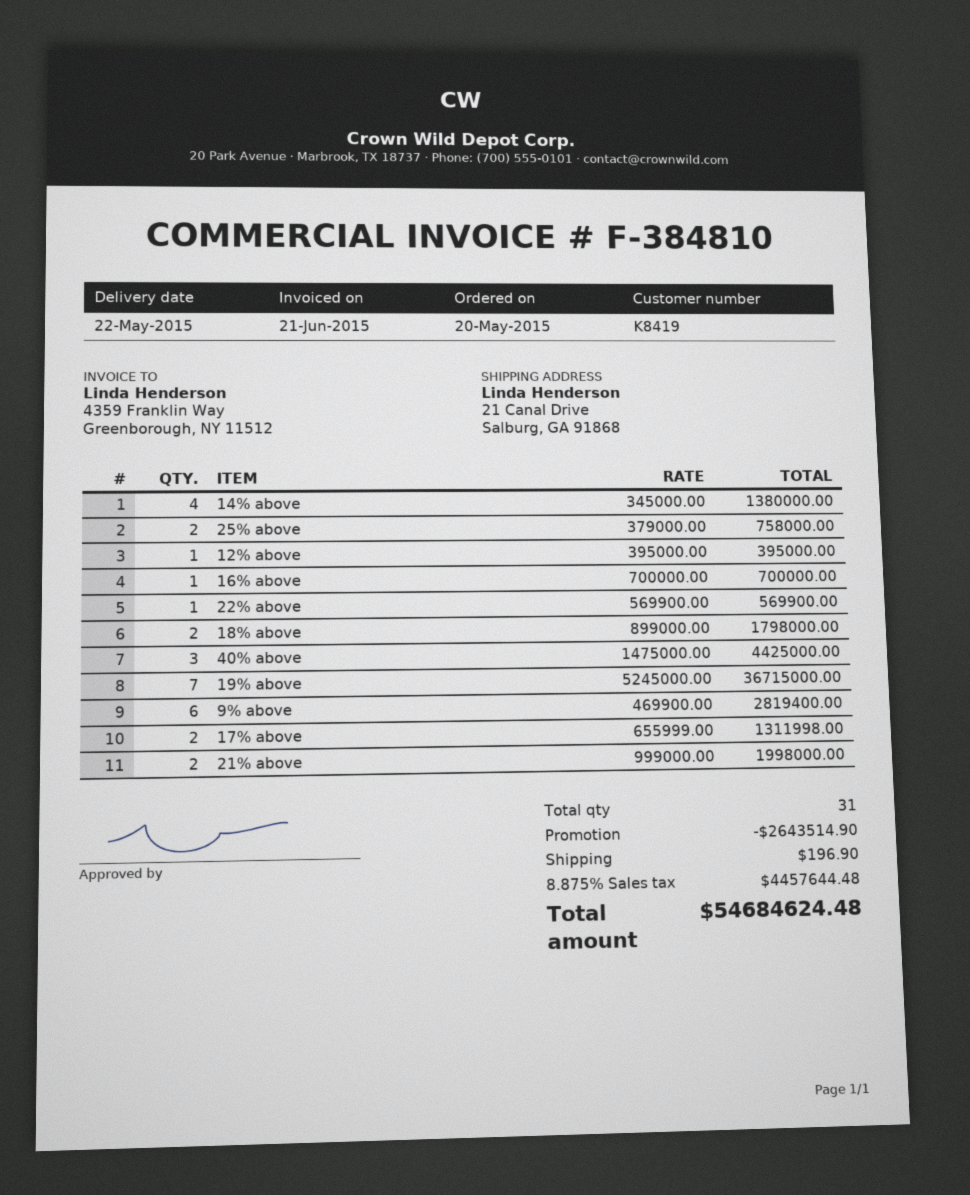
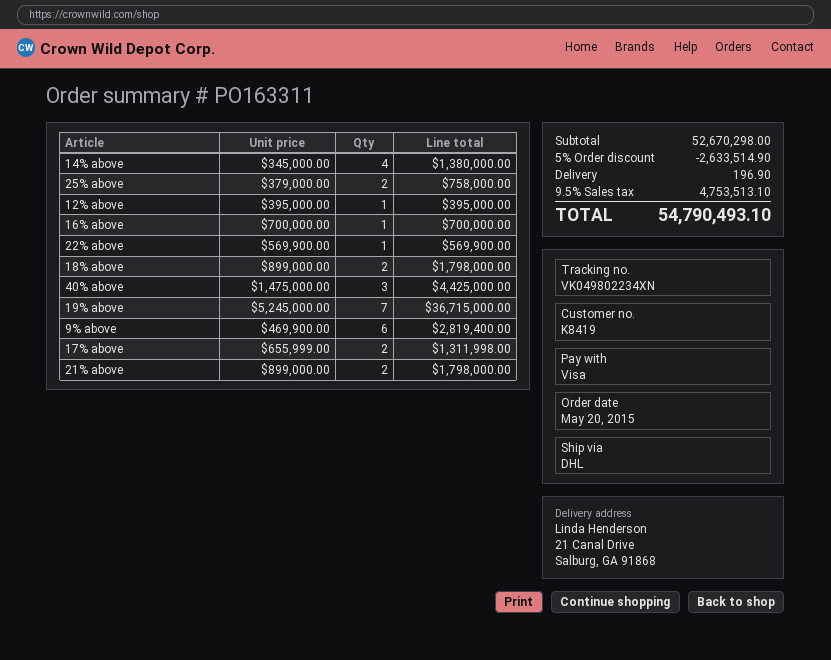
21% above: 2 x 999000.00 = 1998000.00 -> 2 x 899000.00 = 1798000.00
discount: 2643514.90 -> 2633514.90
tax: 8.875% = 4457644.48 -> 9.5% = 4753513.10
total: 54684624.48 -> 54790493.10

